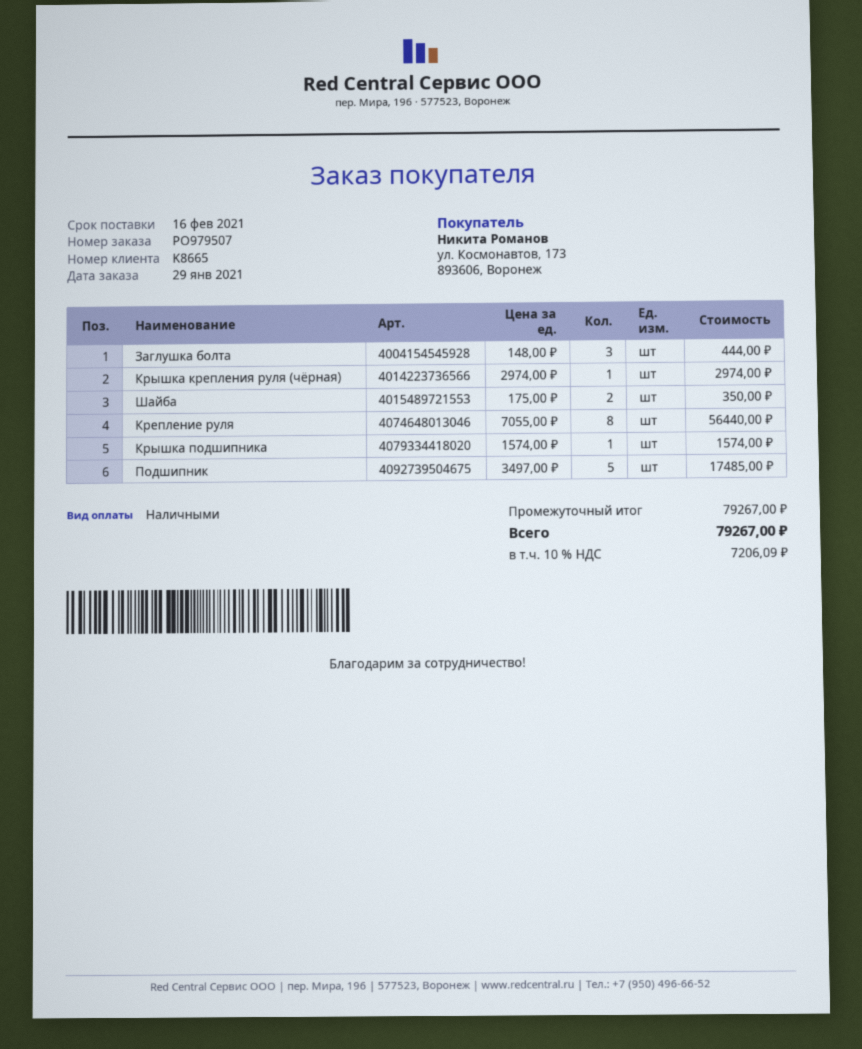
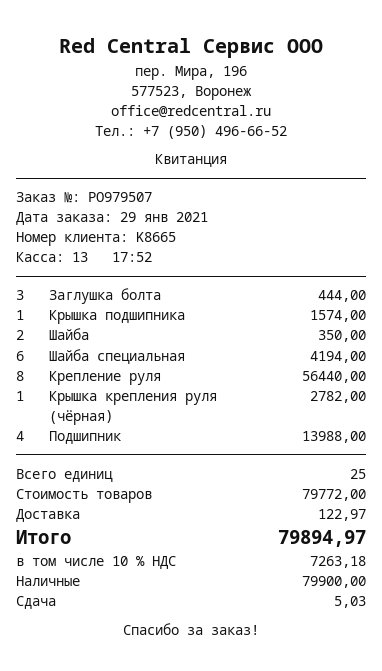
Крышка крепления руля (чёрная): 1 for 2974.00 -> 1 for 2782.00
Подшипник: 5 for 17485.00 -> 4 for 13988.00
Шайба специальная: none -> 6 for 4194.00
subtotal: 79267.00 -> 79772.00
shipping: none -> 122.97
tax: 10% = 7206.09 -> 10% = 7263.18
total: 79267.00 -> 79894.97

